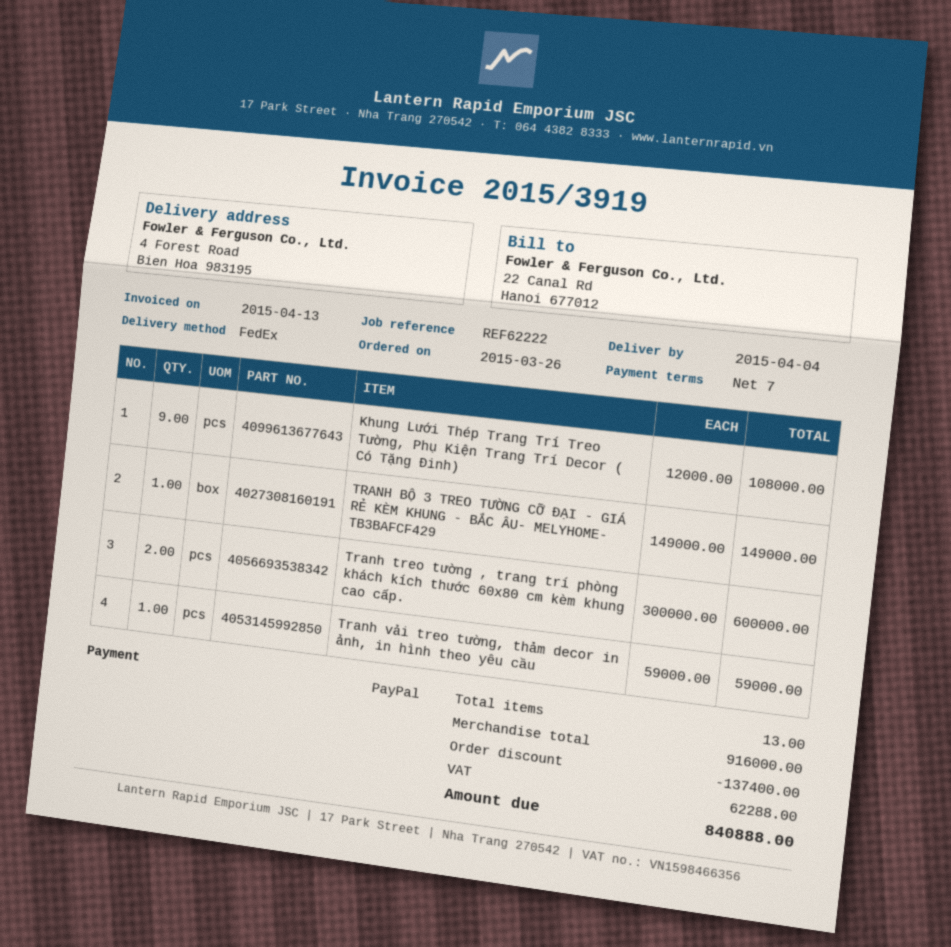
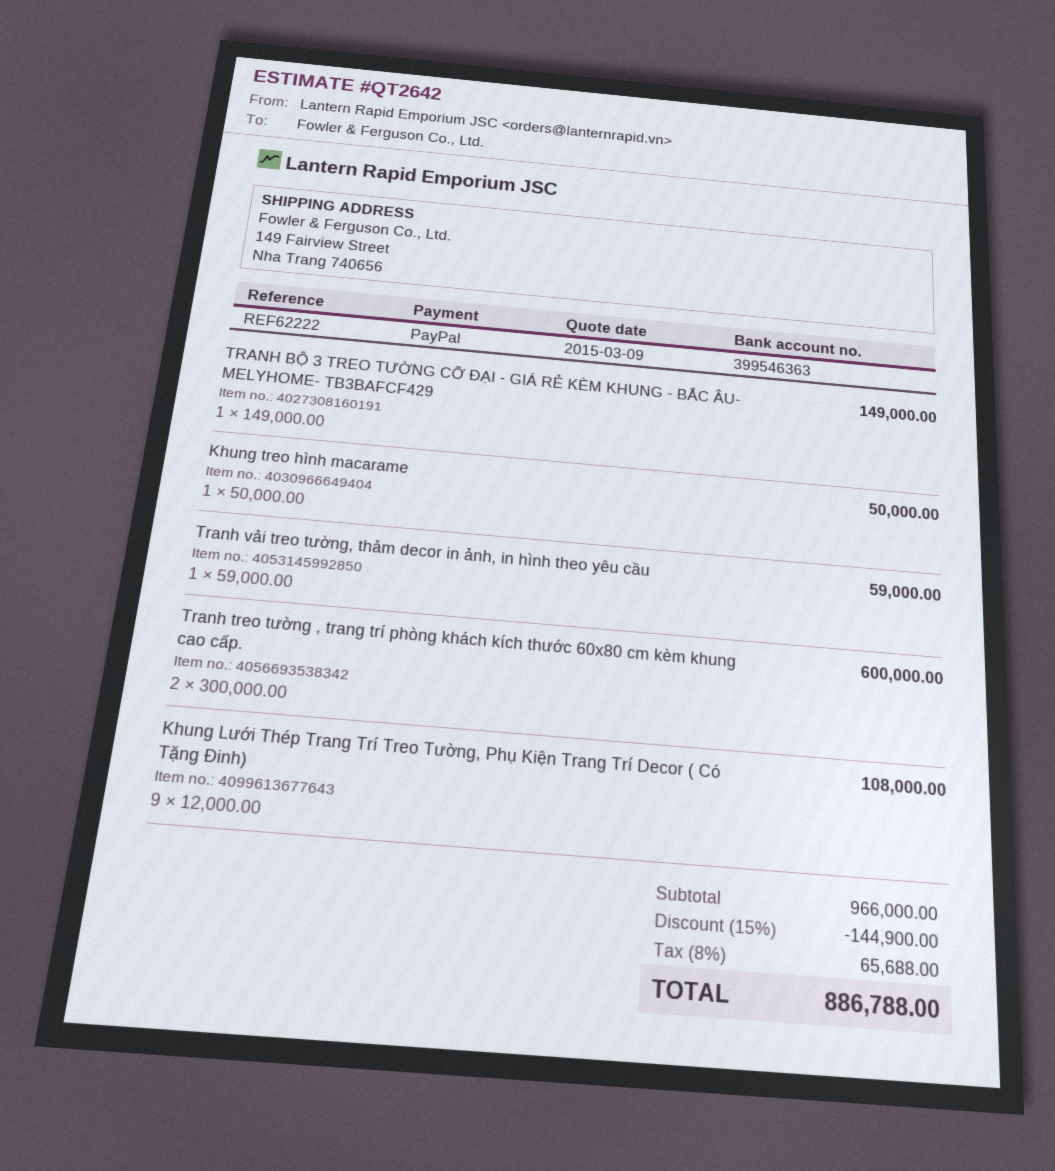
ship to: 4 Forest Road, Bien Hoa 983195 -> 149 Fairview Street, Nha Trang 740656
Khung treo hình macarame: none -> 1 x 50000.00 = 50000.00
subtotal: 916000.00 -> 966000.00
discount: 137400.00 -> 144900.00
tax: 62288.00 -> 65688.00
total: 840888.00 -> 886788.00

